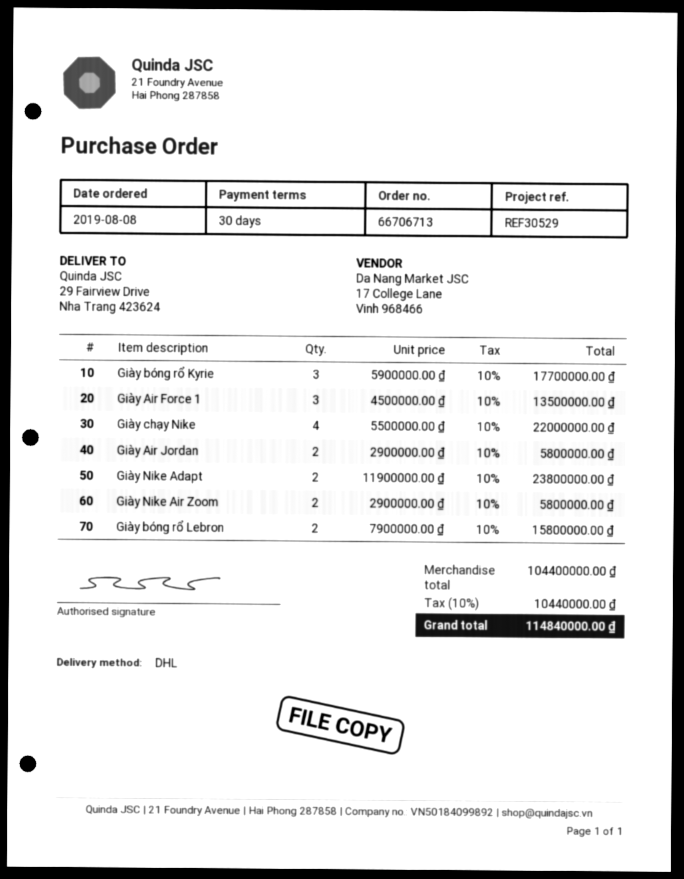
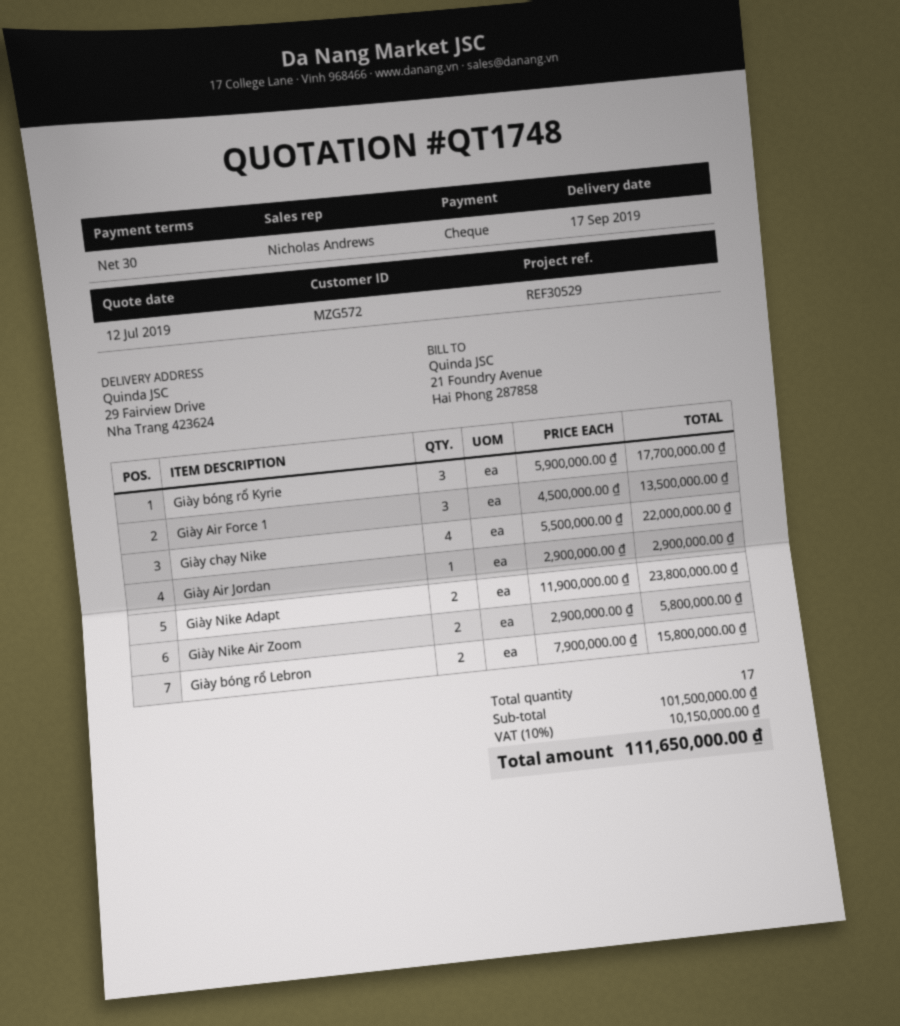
Giày Air Jordan: 2 x 2900000.00 = 5800000.00 -> 1 x 2900000.00 = 2900000.00
subtotal: 104400000.00 -> 101500000.00
tax: 10% = 10440000.00 -> 10% = 10150000.00
total: 114840000.00 -> 111650000.00

